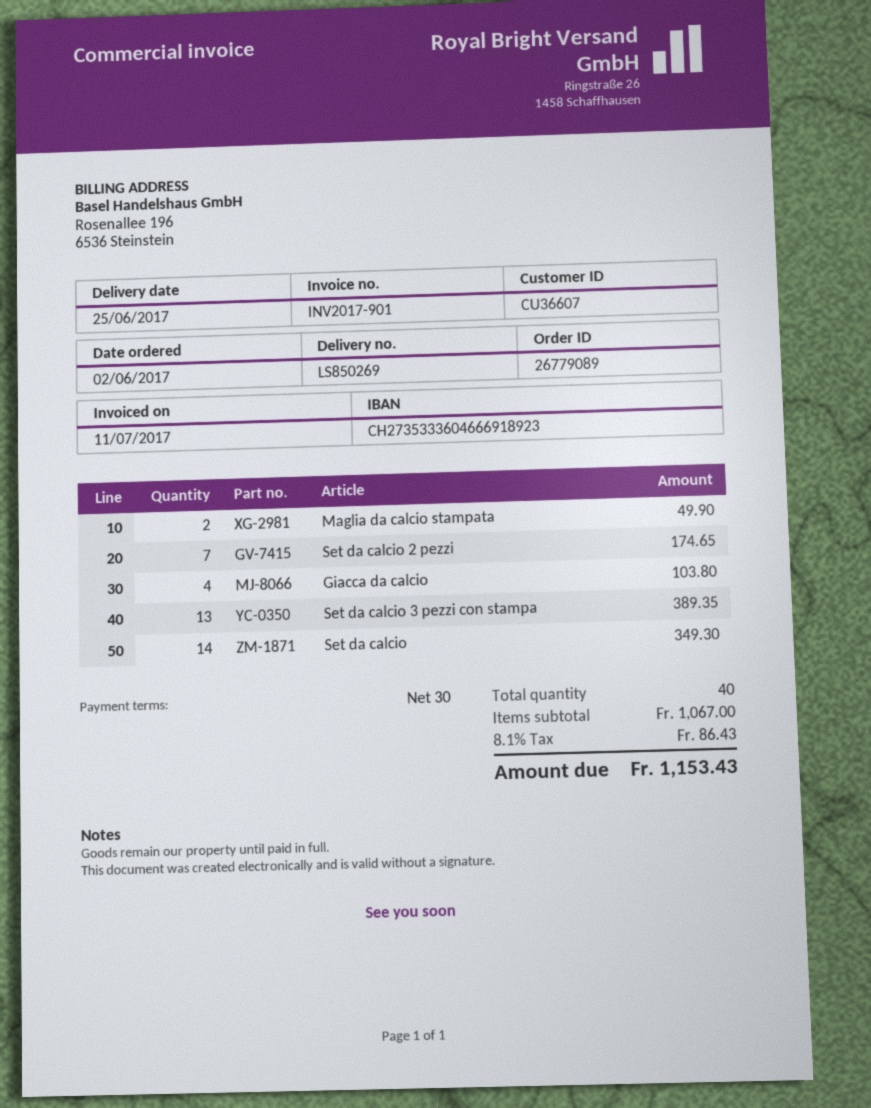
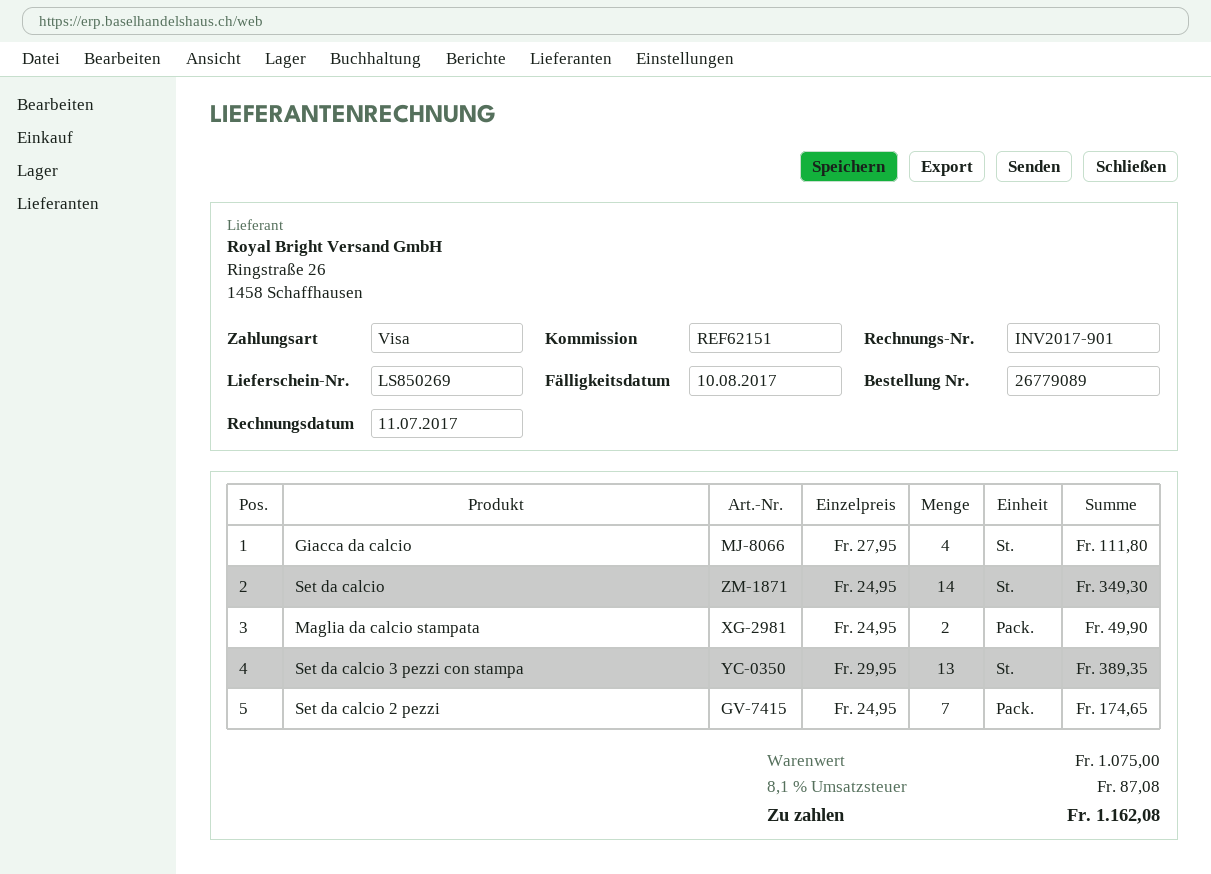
Giacca da calcio: 4 for 103.80 -> 4 for 111.80
subtotal: 1067.00 -> 1075.00
tax: 8.1% = 86.43 -> 8.1% = 87.08
total: 1153.43 -> 1162.08

